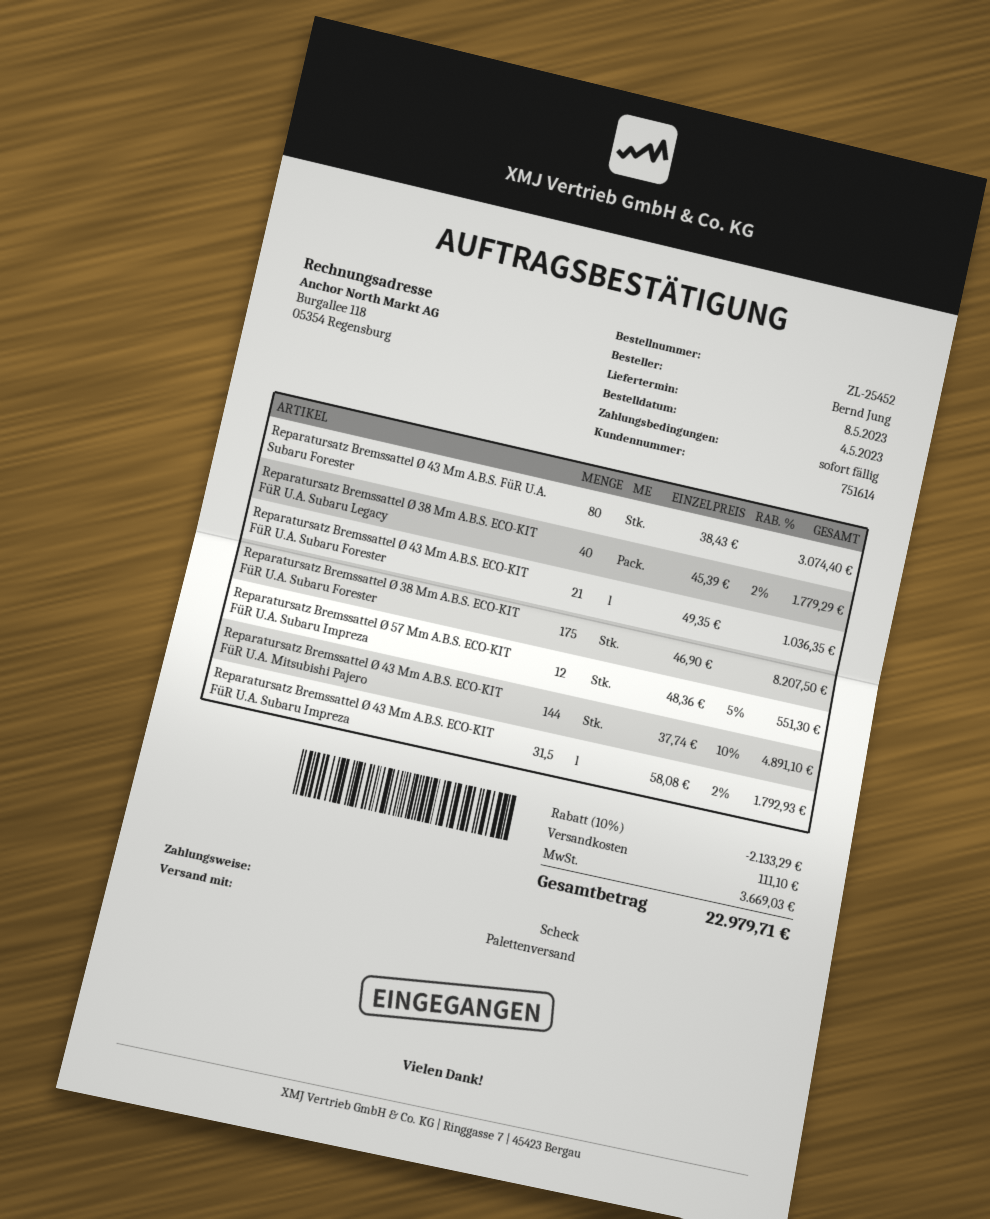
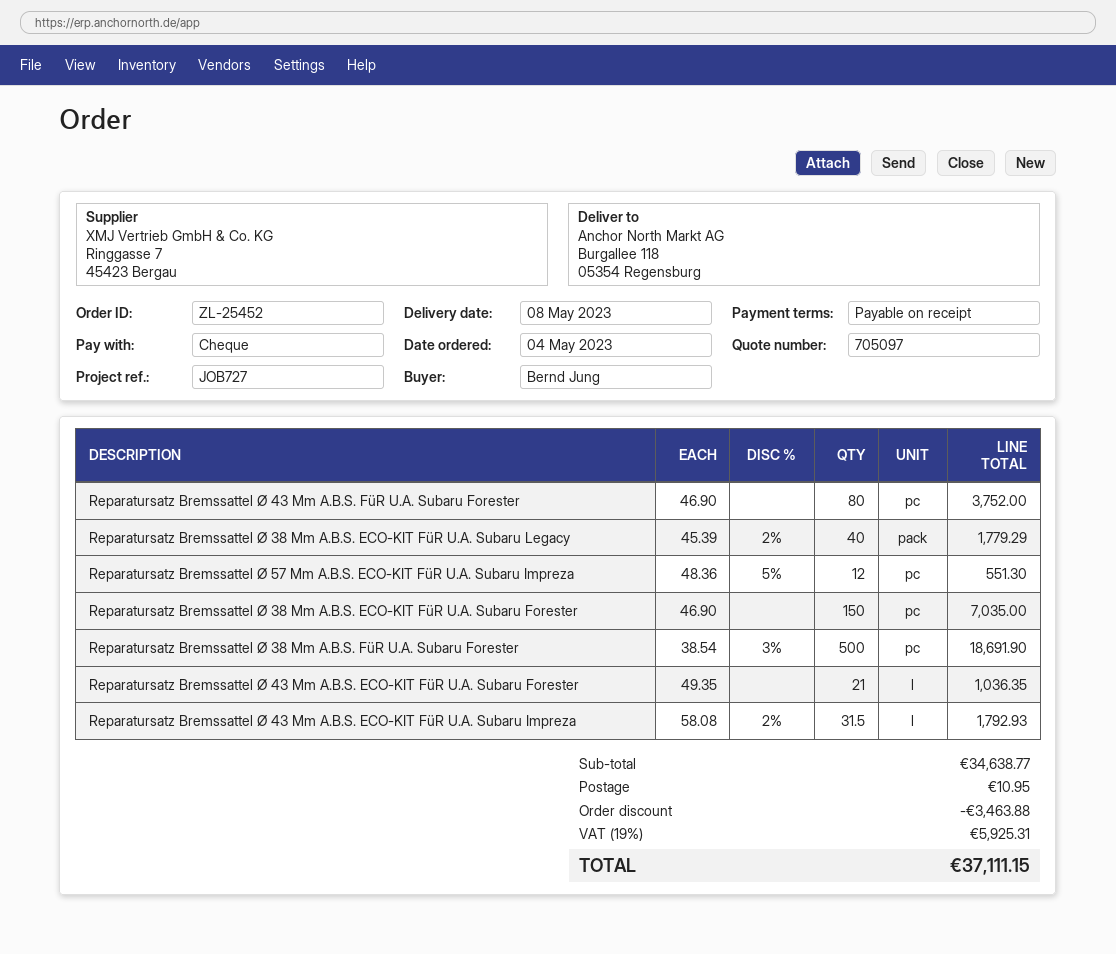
Reparatursatz Bremssattel Ø 43 Mm A.B.S. FüR U.A. Subaru Forester: 80 x 38.43 = 3074.40 -> 80 x 46.90 = 3752.00
Reparatursatz Bremssattel Ø 38 Mm A.B.S. ECO-KIT FüR U.A. Subaru Forester: 175 x 46.90 = 8207.50 -> 150 x 46.90 = 7035.00
Reparatursatz Bremssattel Ø 43 Mm A.B.S. ECO-KIT FüR U.A. Mitsubishi Pajero: 144 x 37.74 - 10% = 4891.10 -> none
Reparatursatz Bremssattel Ø 38 Mm A.B.S. FüR U.A. Subaru Forester: none -> 500 x 38.54 - 3% = 18691.90
discount: 2133.29 -> 3463.88
shipping: 111.10 -> 10.95
tax: 3669.03 -> 5925.31
total: 22979.71 -> 37111.15

